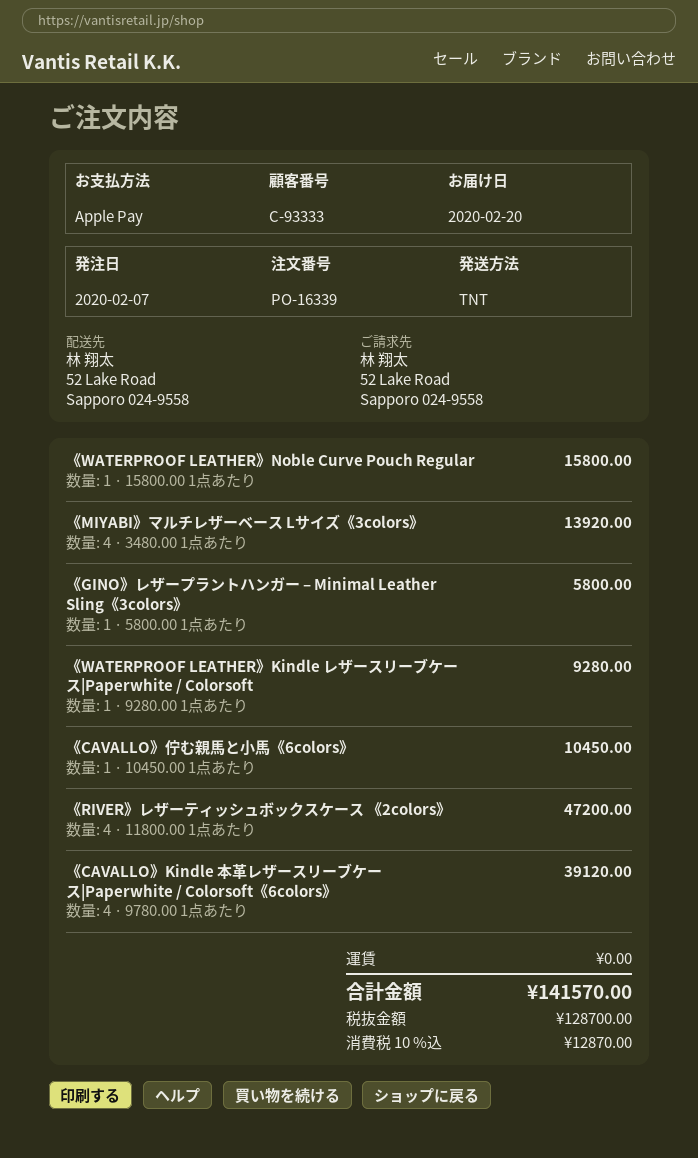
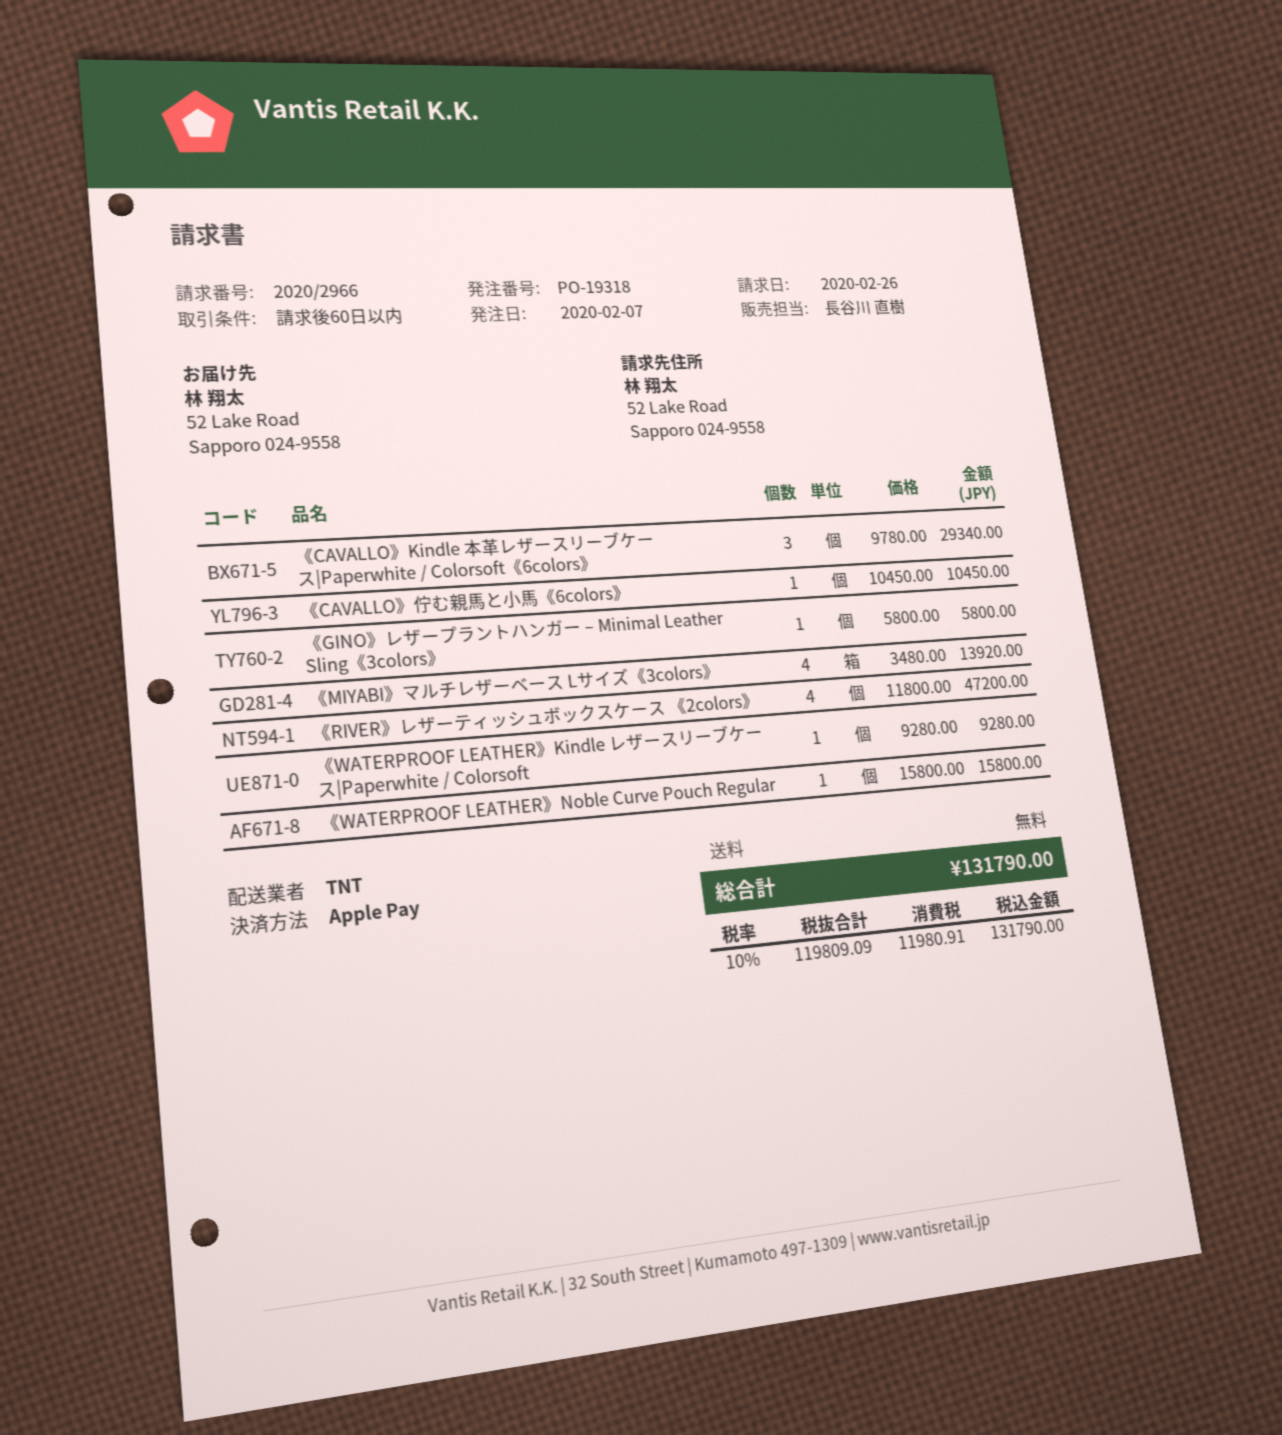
order number: PO-16339 -> PO-19318
《CAVALLO》Kindle 本革レザースリーブケース|Paperwhite / Colorsoft《6colors》: 4 x 9780.00 = 39120.00 -> 3 x 9780.00 = 29340.00
net: 128700.00 -> 119809.09
tax: 10% = 12870.00 -> 10% = 11980.91
total: 141570.00 -> 131790.00

